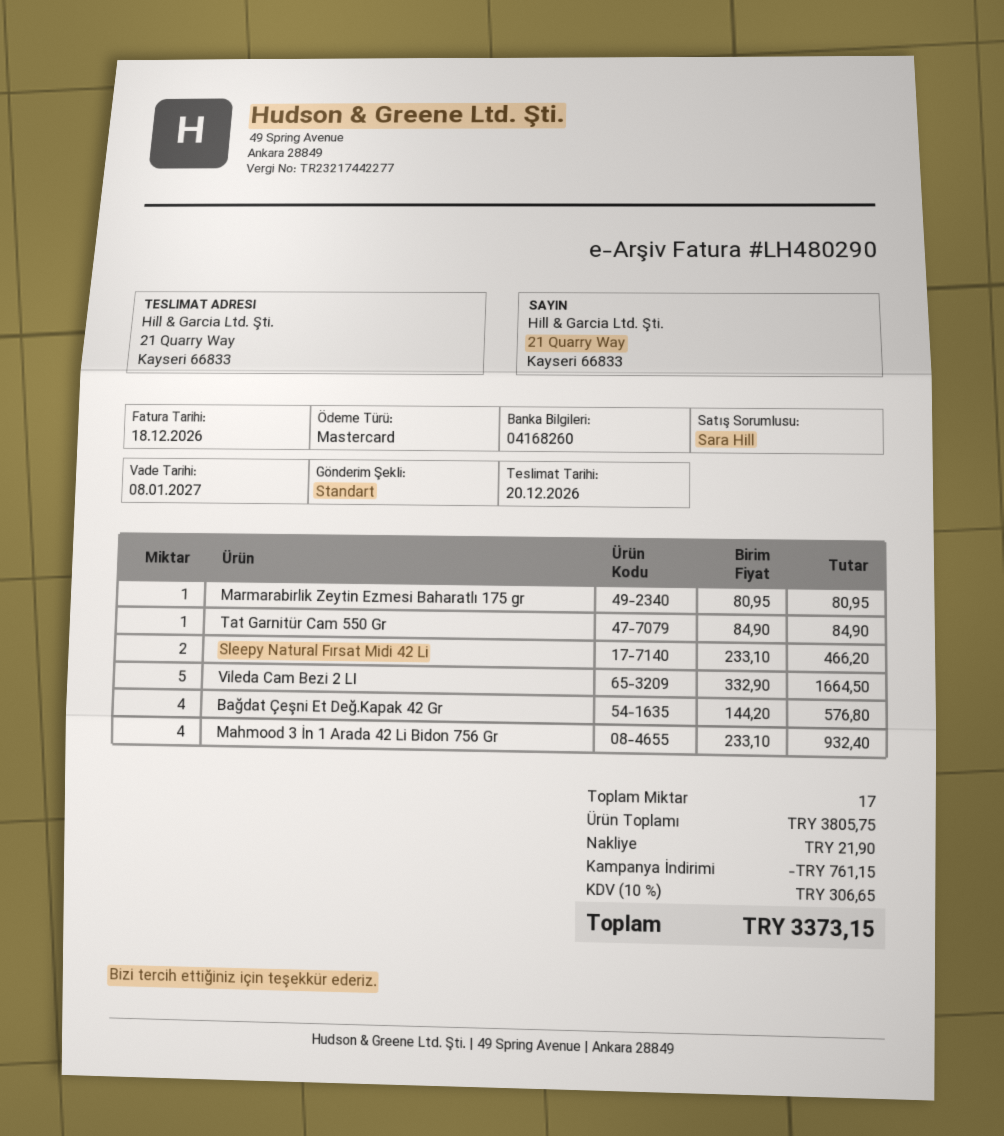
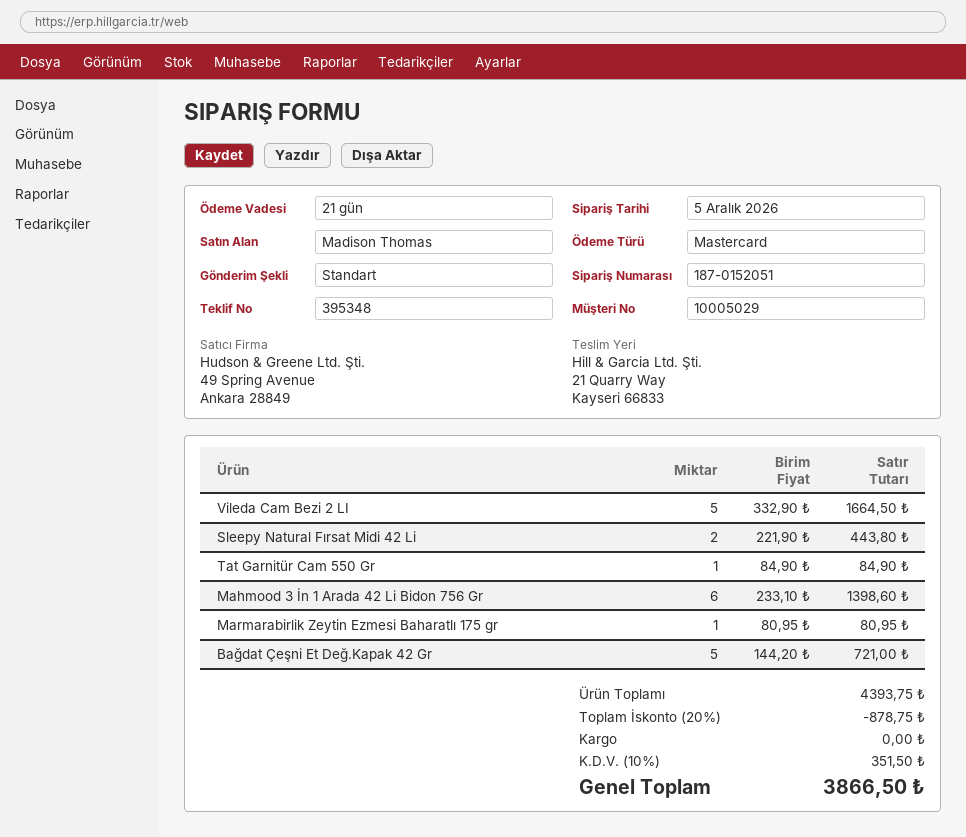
Sleepy Natural Fırsat Midi 42 Li: 2 x 233.10 = 466.20 -> 2 x 221.90 = 443.80
Bağdat Çeşni Et Değ.Kapak 42 Gr: 4 x 144.20 = 576.80 -> 5 x 144.20 = 721.00
Mahmood 3 İn 1 Arada 42 Li Bidon 756 Gr: 4 x 233.10 = 932.40 -> 6 x 233.10 = 1398.60
subtotal: 3805.75 -> 4393.75
discount: 761.15 -> 878.75
shipping: 21.90 -> 0.00
tax: 10% = 306.65 -> 10% = 351.50
total: 3373.15 -> 3866.50

